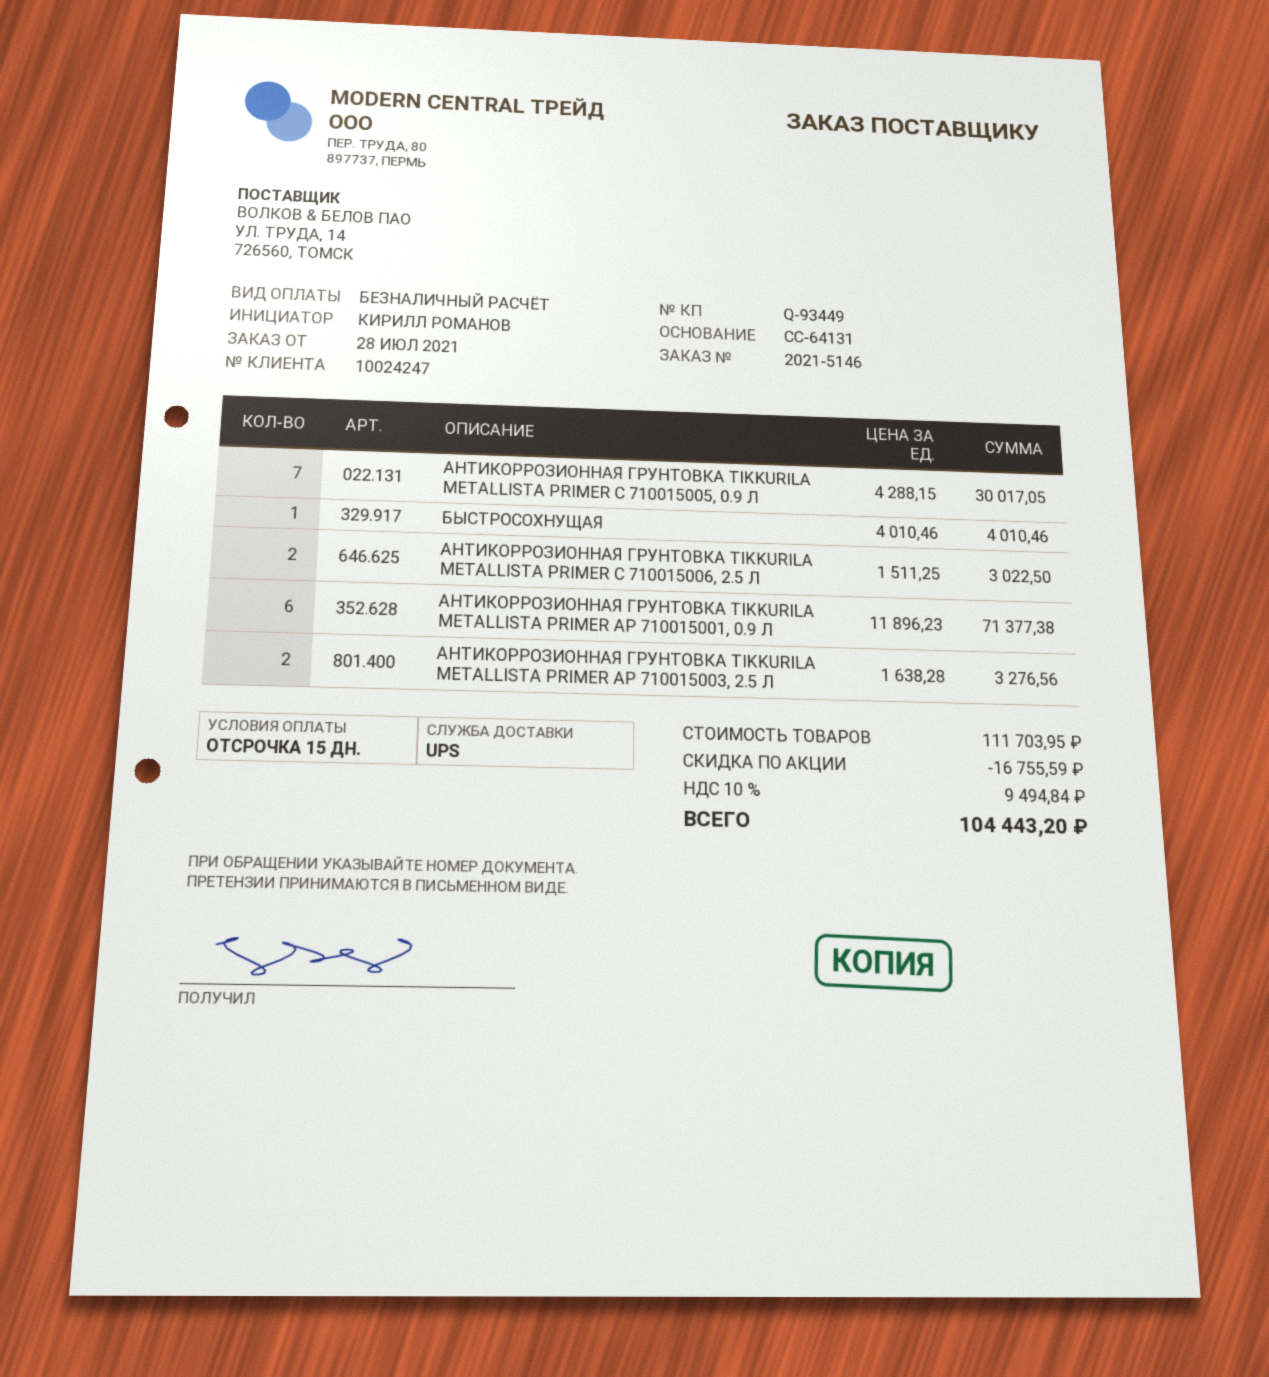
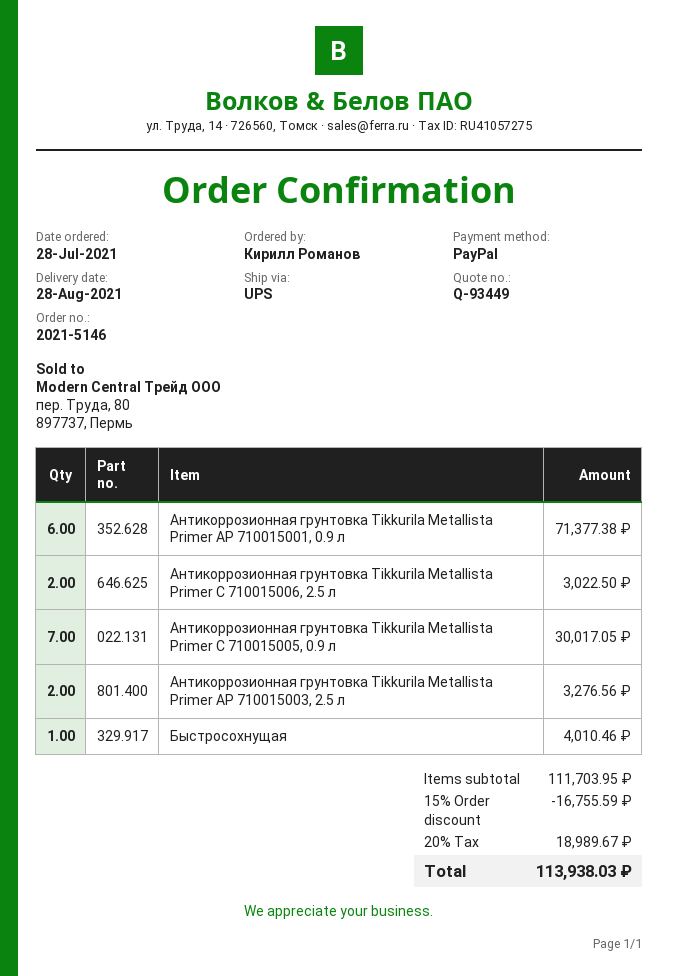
payment method: bank transfer -> PayPal
tax: 10% = 9494.84 -> 20% = 18989.67
total: 104443.20 -> 113938.03

